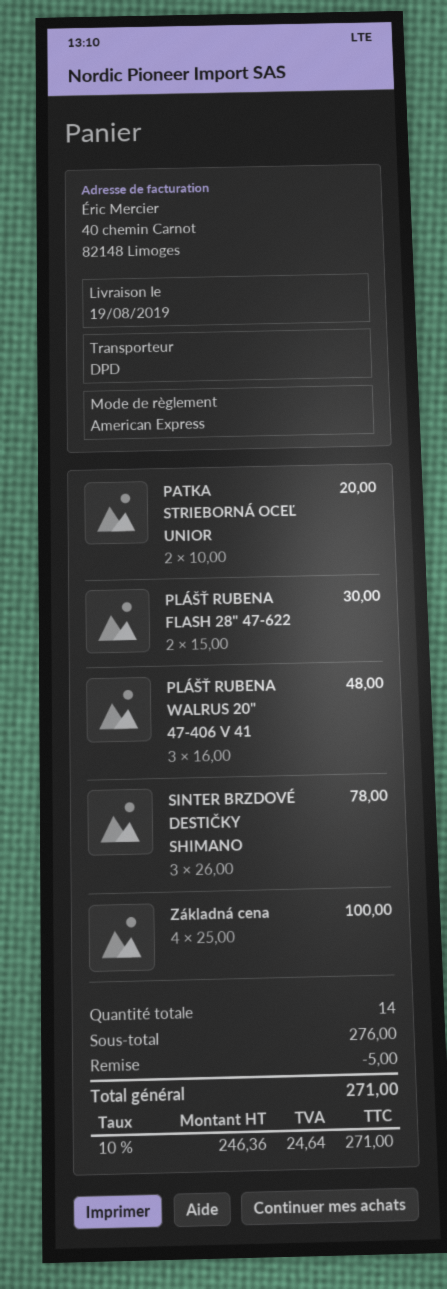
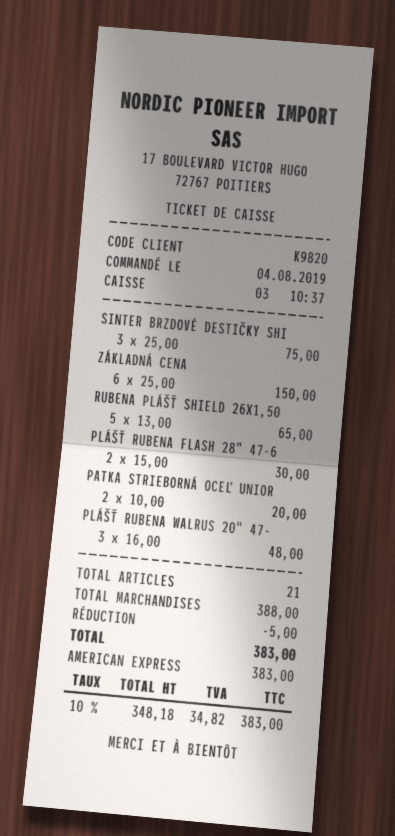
SINTER BRZDOVÉ DESTIČKY SHIMANO: 3 x 26.00 = 78.00 -> 3 x 25.00 = 75.00
Základná cena: 4 x 25.00 = 100.00 -> 6 x 25.00 = 150.00
RUBENA PLÁŠŤ SHIELD 26X1,50: none -> 5 x 13.00 = 65.00
total quantity: 14 -> 21
subtotal: 276.00 -> 388.00
net: 246.36 -> 348.18
tax: 10% = 24.64 -> 10% = 34.82
total: 271.00 -> 383.00

